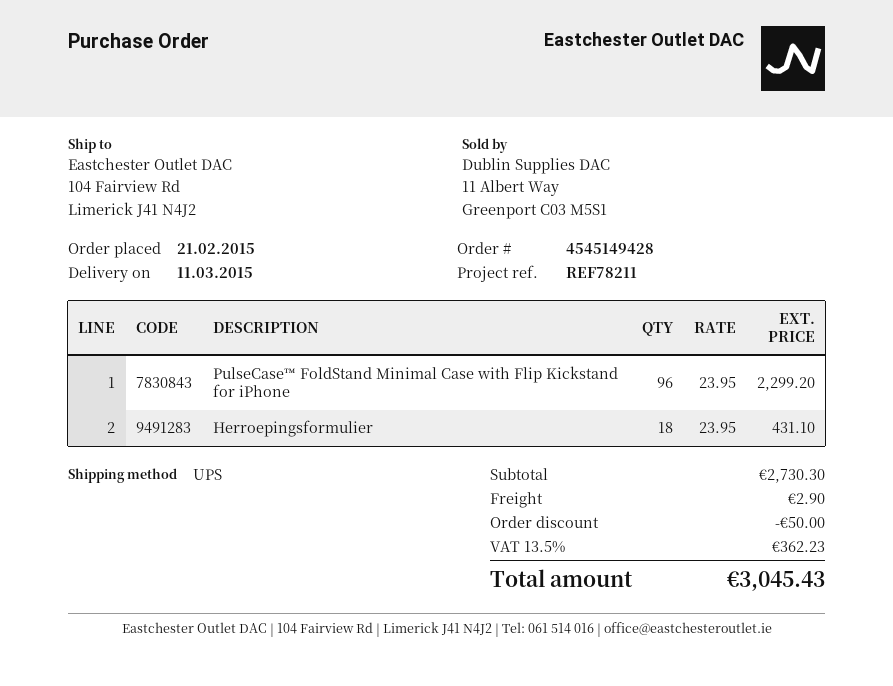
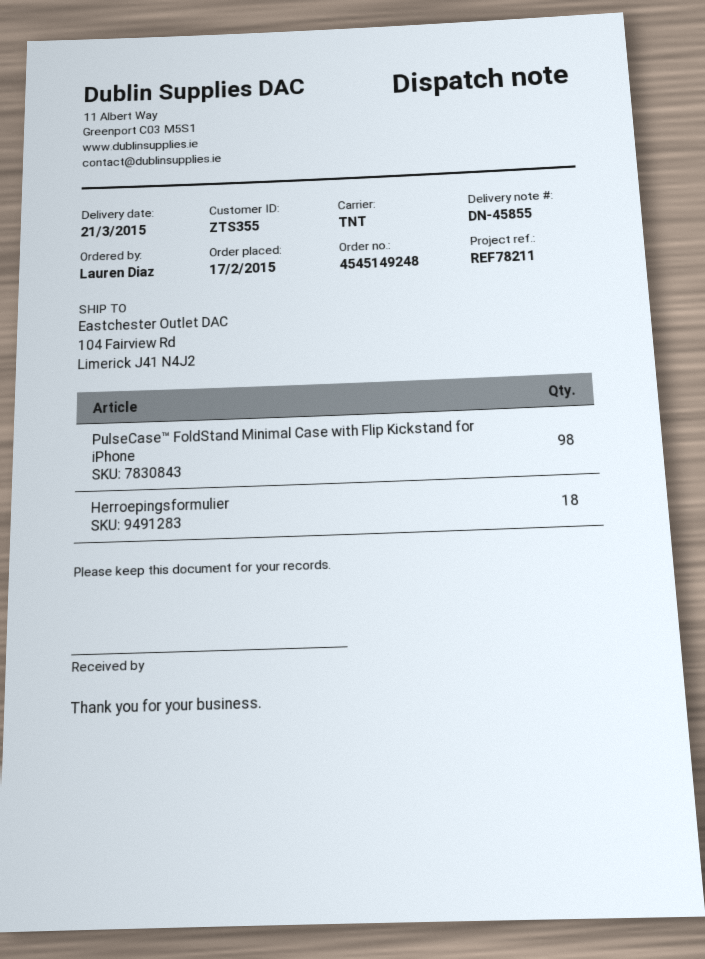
order number: 4545149428 -> 4545149248
order date: 2015-02-21 -> 2015-02-17
delivery date: 2015-03-11 -> 2015-03-21
shipping method: UPS -> TNT
PulseCase™ FoldStand Minimal Case with Flip Kickstand for iPhone: 96 -> 98

